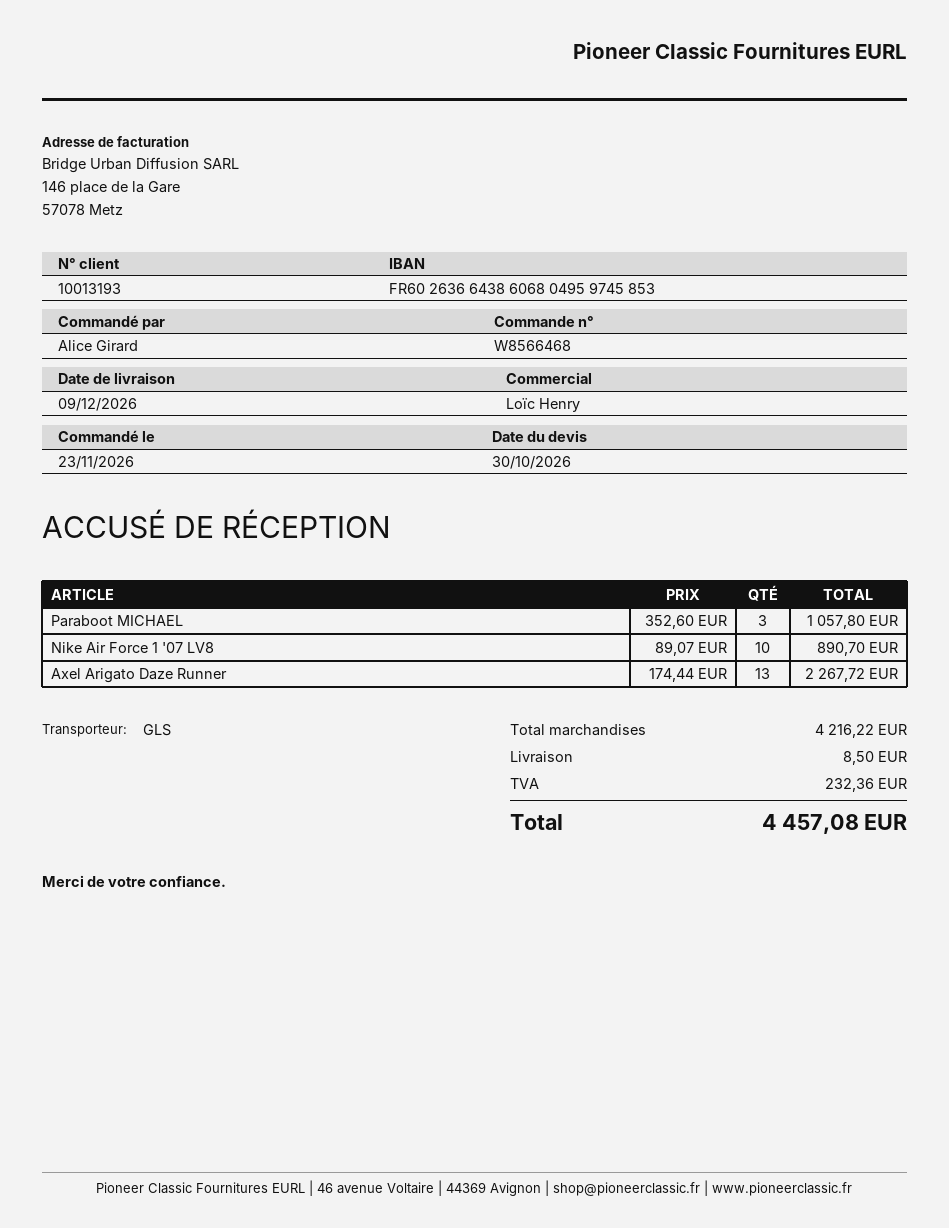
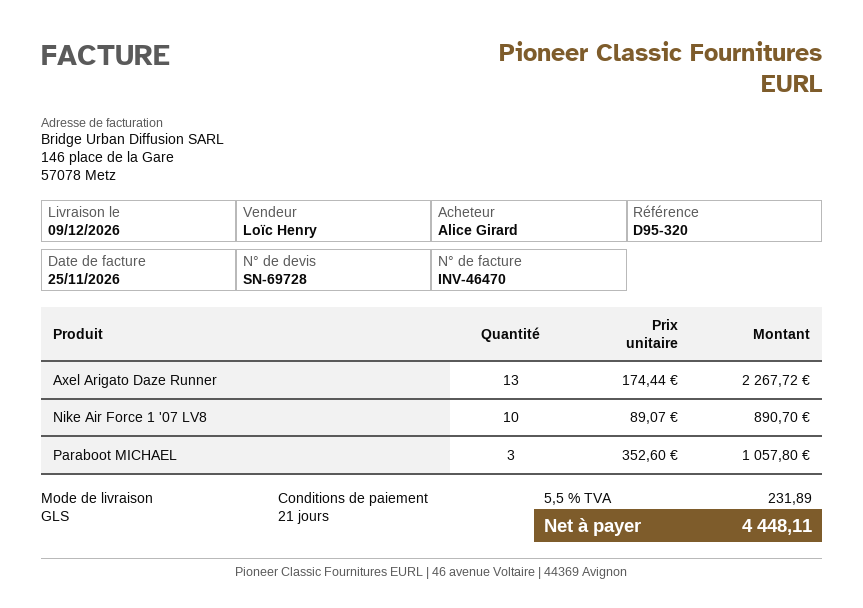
shipping: 8.50 -> none
tax: 232.36 -> 231.89
total: 4457.08 -> 4448.11

